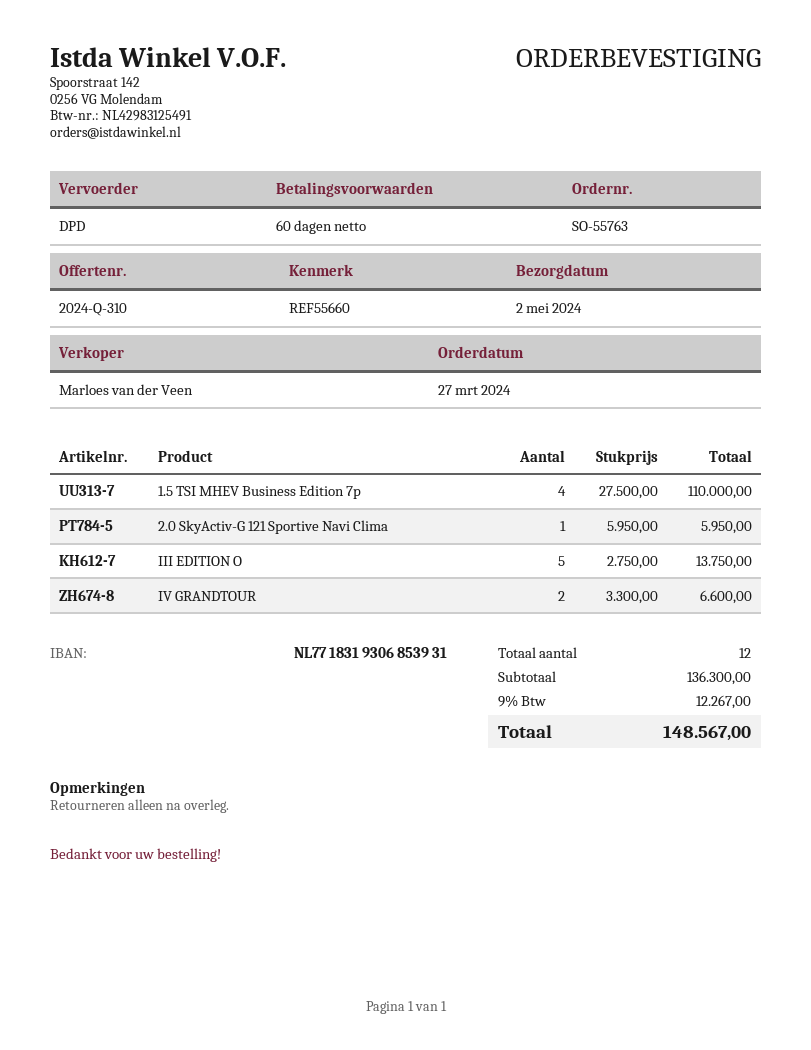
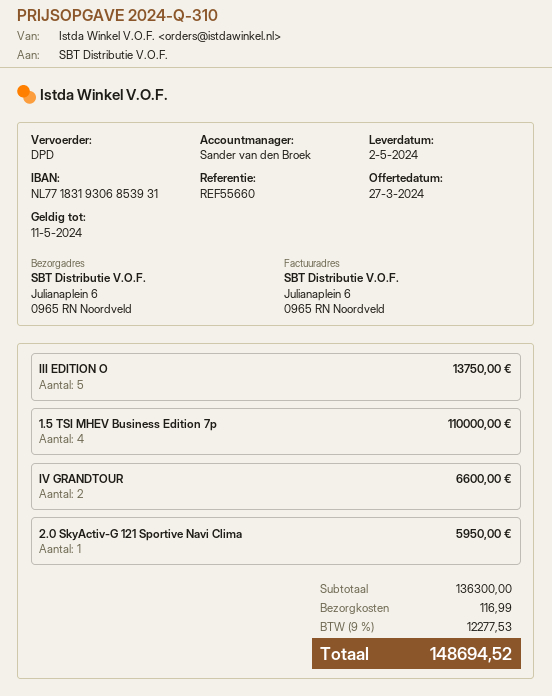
sales rep: Marloes van der Veen -> Sander van den Broek
shipping: none -> 116.99
tax: 9% = 12267.00 -> 9% = 12277.53
total: 148567.00 -> 148694.52

